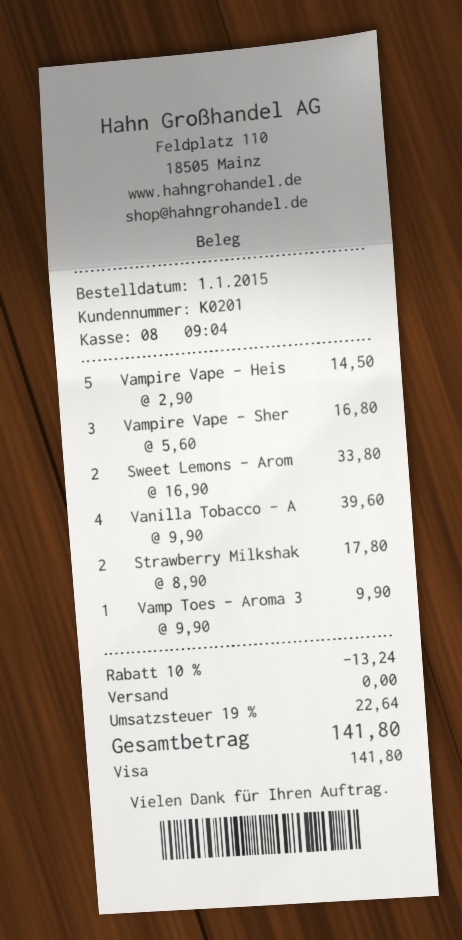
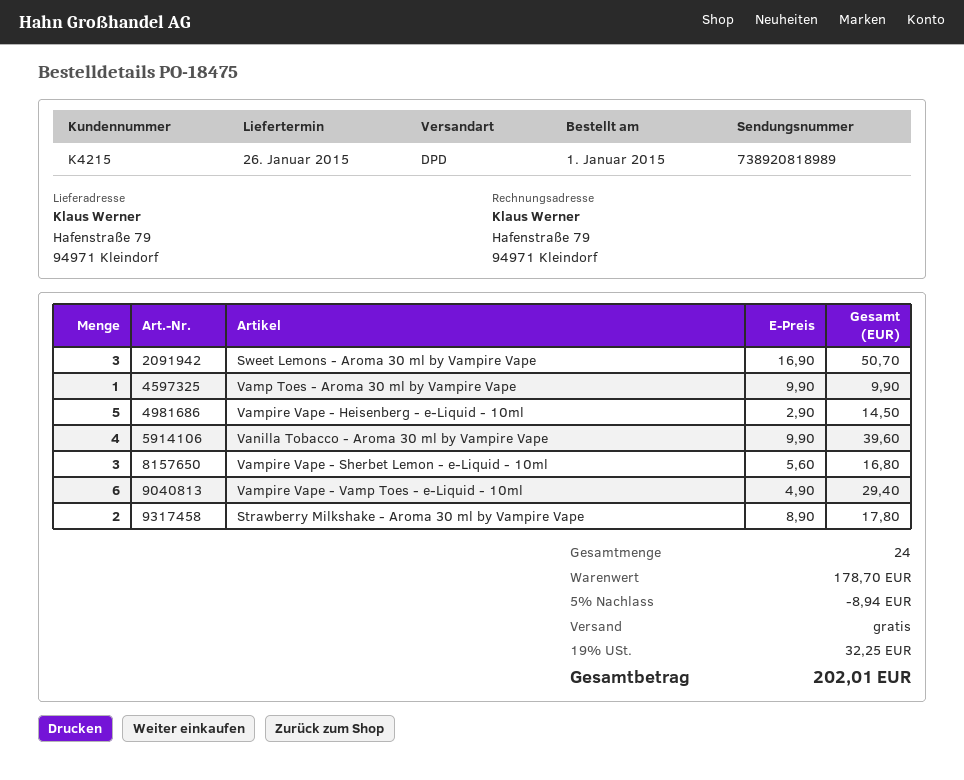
customer number: K0201 -> K4215
Sweet Lemons - Arom: 2 x 16.90 = 33.80 -> 3 x 16.90 = 50.70
Vampire Vape - Vamp Toes - e-Liquid - 10ml: none -> 6 x 4.90 = 29.40
discount: 10% = 13.24 -> 5% = 8.94
tax: 19% = 22.64 -> 19% = 32.25
total: 141.80 -> 202.01

